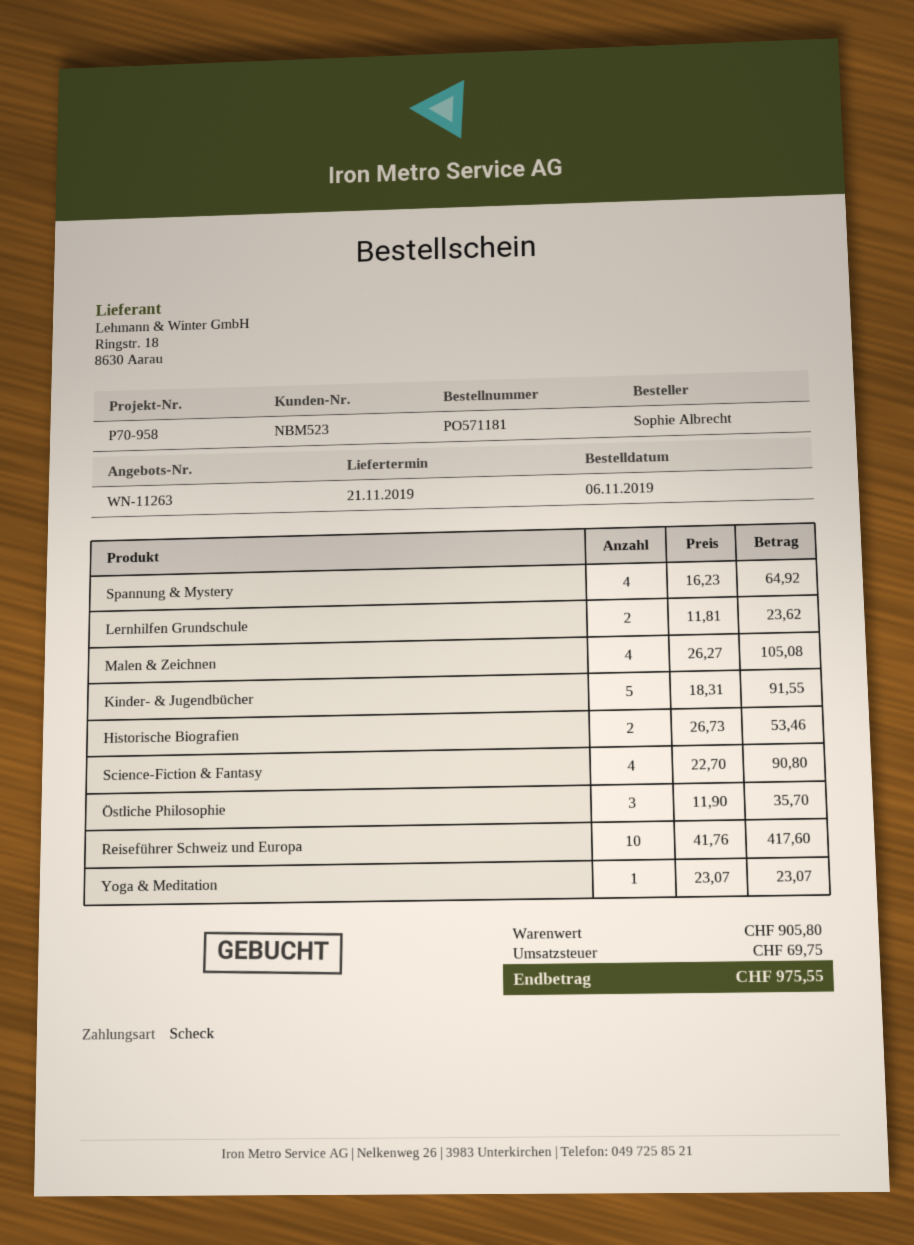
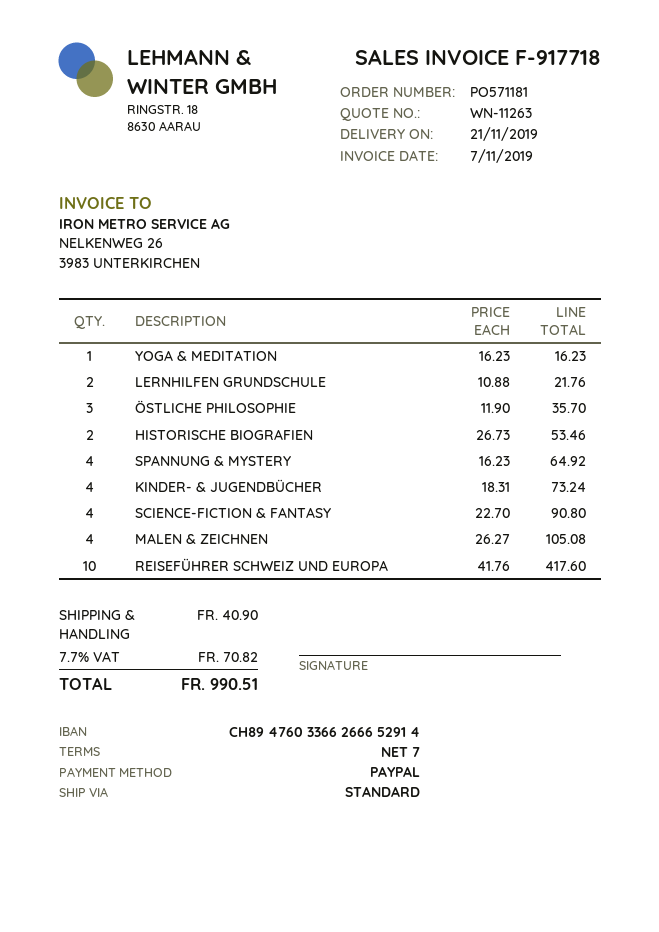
payment method: cheque -> PayPal
Lernhilfen Grundschule: 2 x 11.81 = 23.62 -> 2 x 10.88 = 21.76
Kinder- & Jugendbücher: 5 x 18.31 = 91.55 -> 4 x 18.31 = 73.24
Yoga & Meditation: 1 x 23.07 = 23.07 -> 1 x 16.23 = 16.23
shipping: none -> 40.90
tax: 69.75 -> 70.82
total: 975.55 -> 990.51

